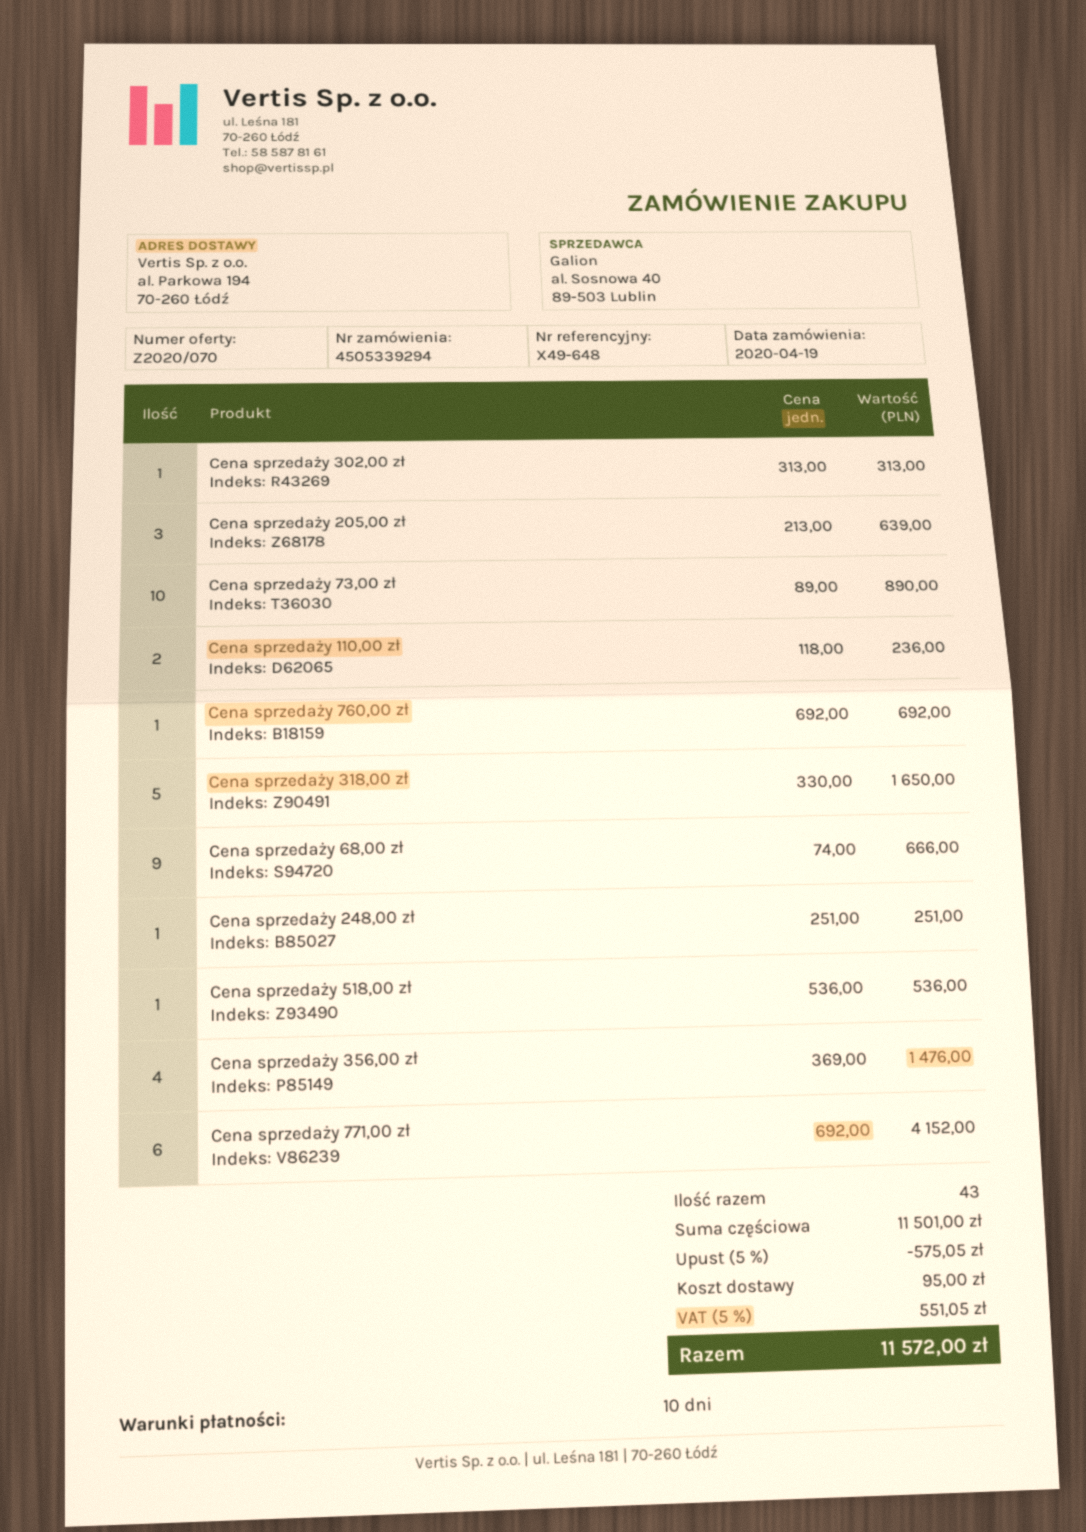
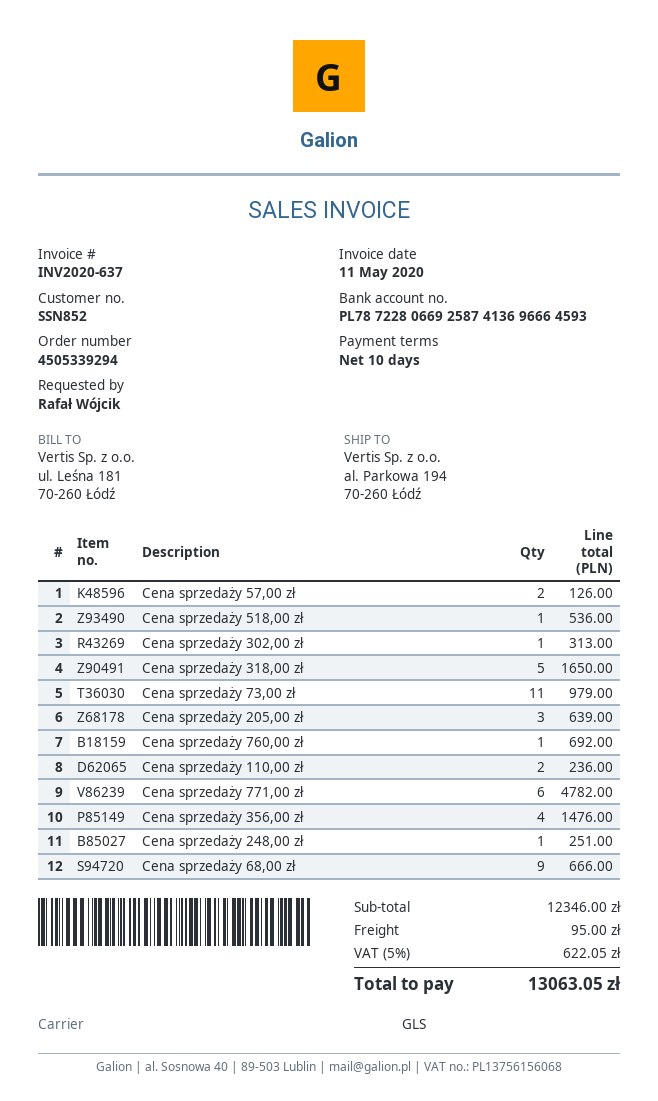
Cena sprzedaży 73,00 zł: 10 for 890.00 -> 11 for 979.00
Cena sprzedaży 771,00 zł: 6 for 4152.00 -> 6 for 4782.00
Cena sprzedaży 57,00 zł: none -> 2 for 126.00
subtotal: 11501.00 -> 12346.00
discount: 5% = 575.05 -> none
tax: 5% = 551.05 -> 5% = 622.05
total: 11572.00 -> 13063.05

